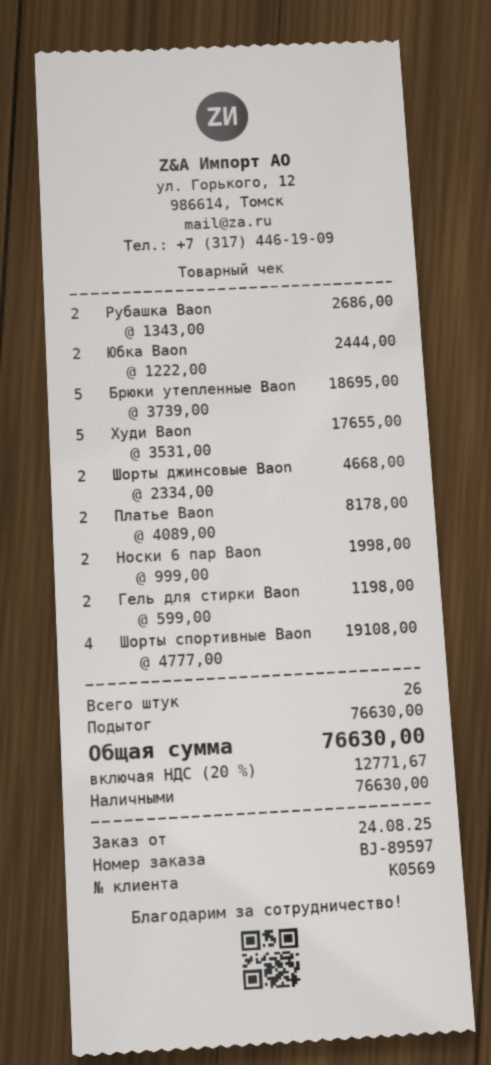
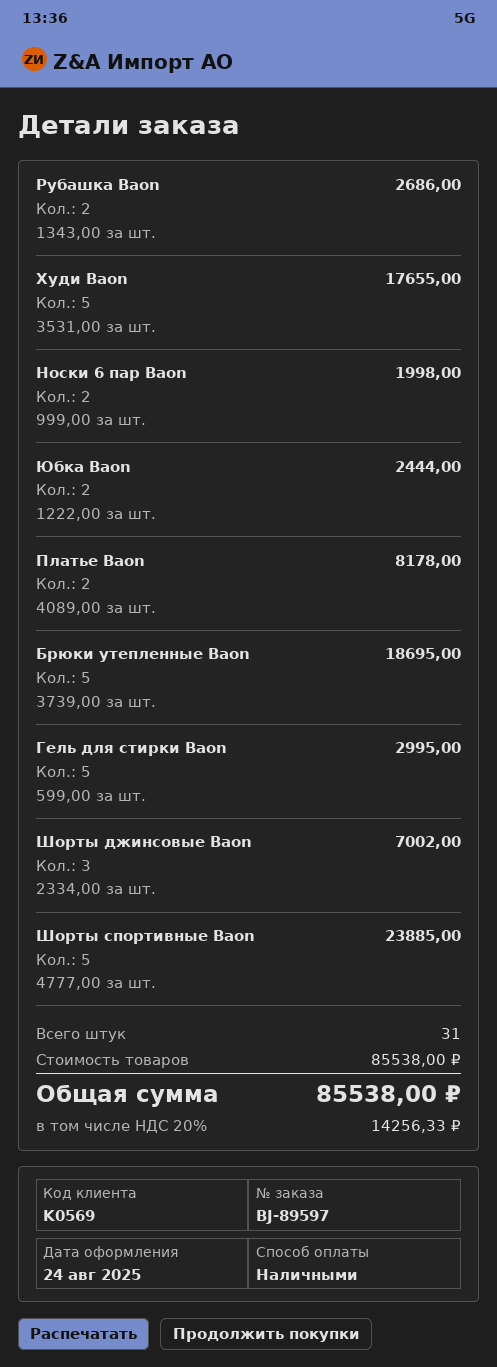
Шорты джинсовые Baon: 2 x 2334.00 = 4668.00 -> 3 x 2334.00 = 7002.00
Гель для стирки Baon: 2 x 599.00 = 1198.00 -> 5 x 599.00 = 2995.00
Шорты спортивные Baon: 4 x 4777.00 = 19108.00 -> 5 x 4777.00 = 23885.00
total quantity: 26 -> 31
subtotal: 76630.00 -> 85538.00
tax: 20% = 12771.67 -> 20% = 14256.33
total: 76630.00 -> 85538.00

